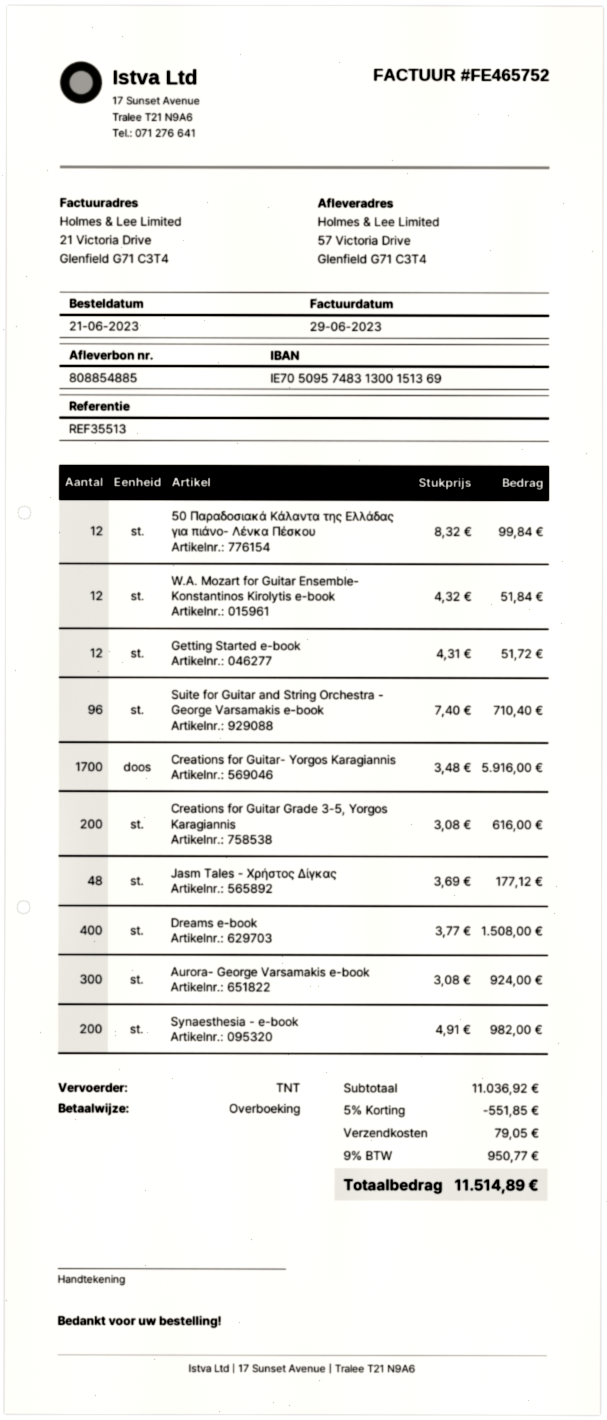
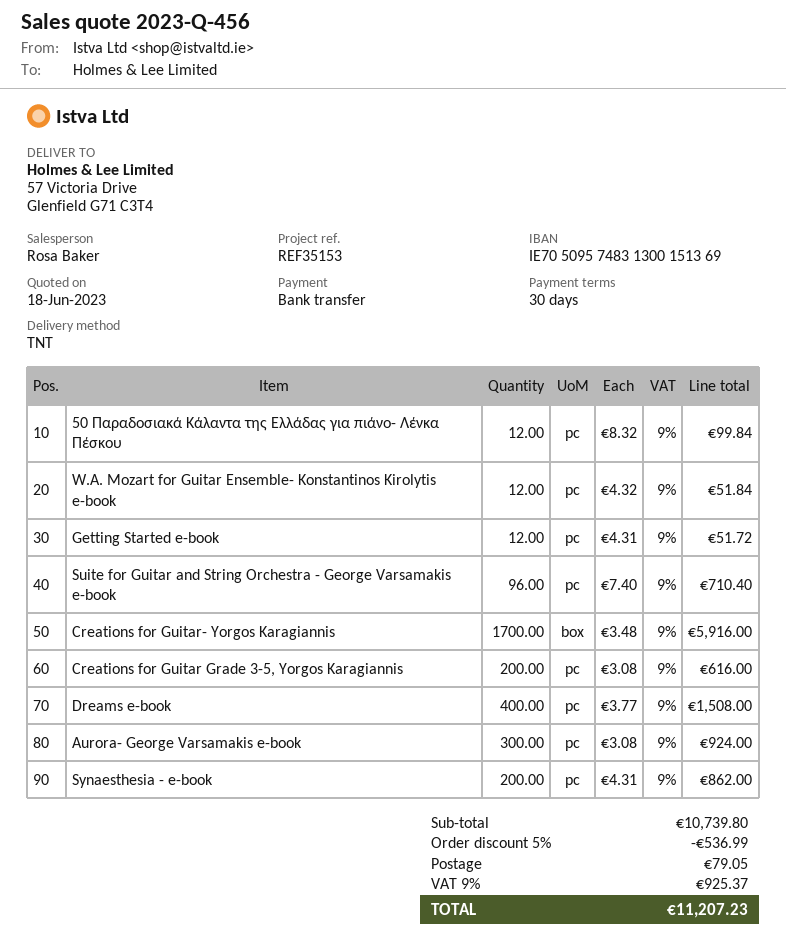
reference: REF35513 -> REF35153
Jasm Tales - Χρήστος Δίγκας: 48 x 3.69 = 177.12 -> none
Synaesthesia - e-book: 200 x 4.91 = 982.00 -> 200 x 4.31 = 862.00
subtotal: 11036.92 -> 10739.80
discount: 5% = 551.85 -> 5% = 536.99
tax: 9% = 950.77 -> 9% = 925.37
total: 11514.89 -> 11207.23

